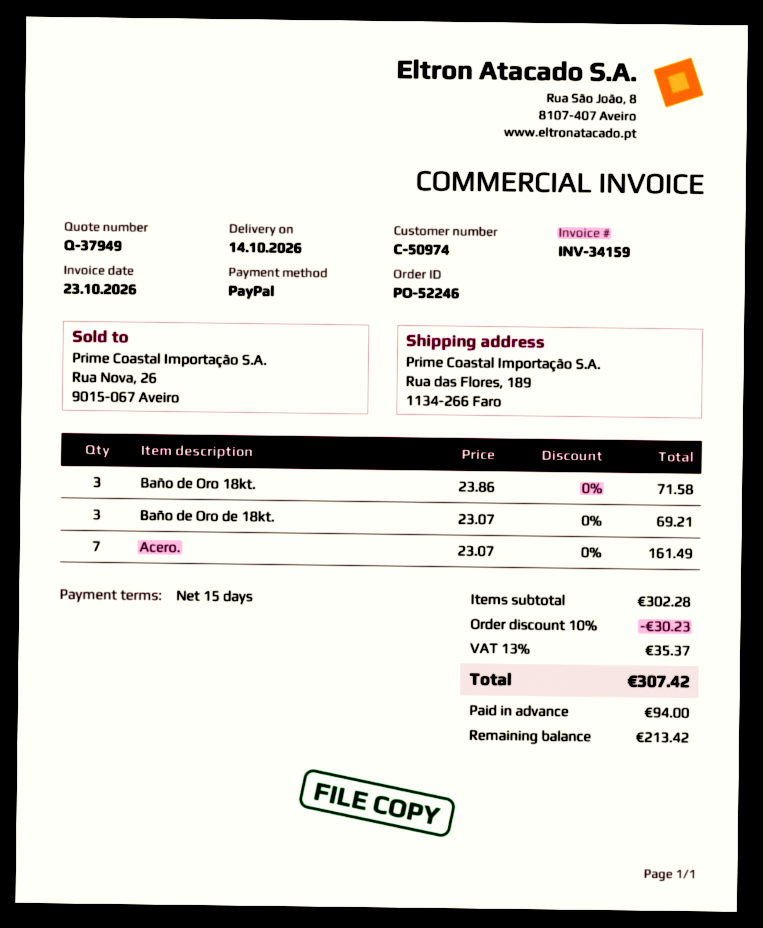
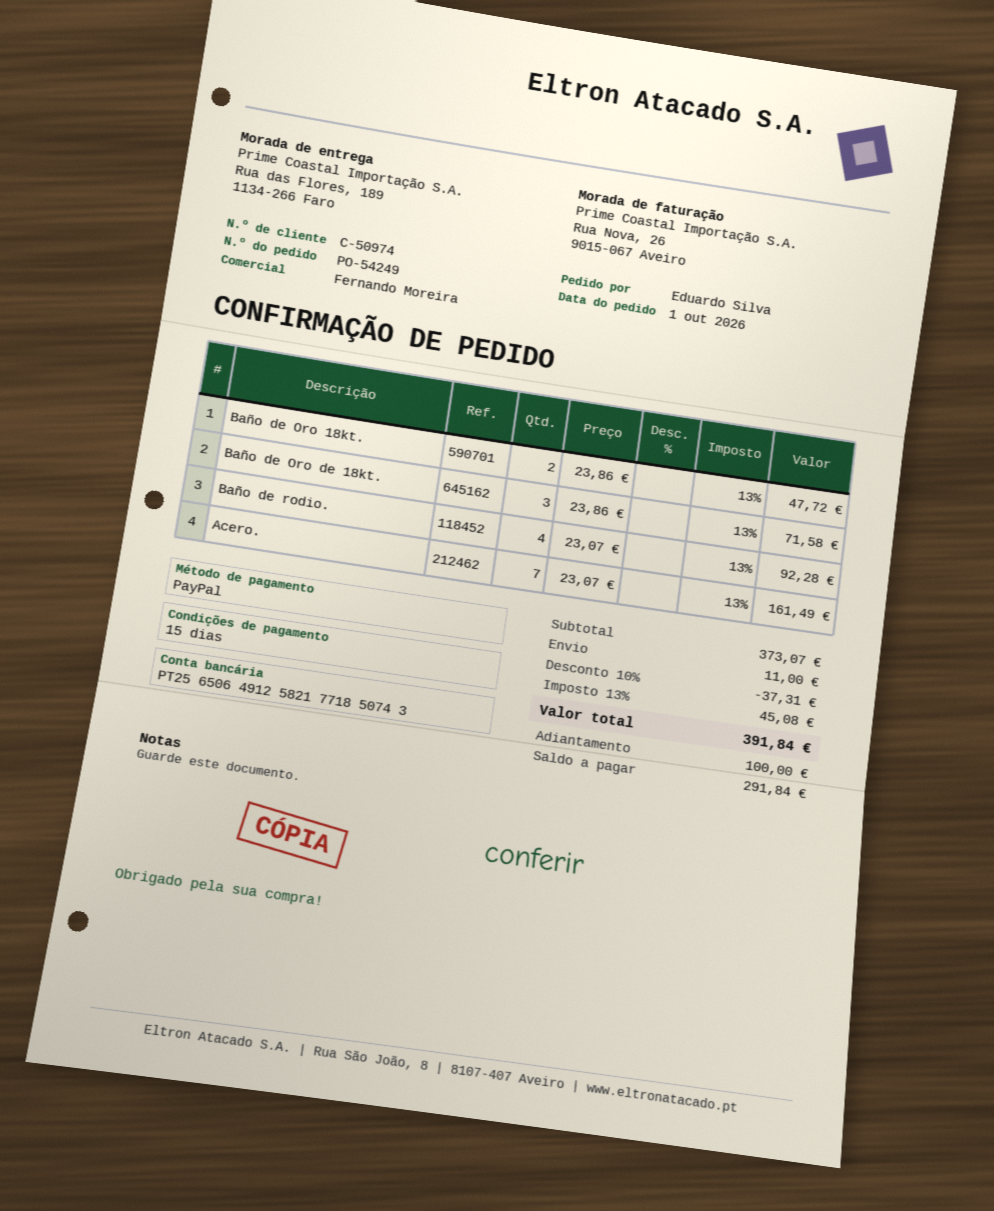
order number: PO-52246 -> PO-54249
Baño de Oro 18kt.: 3 x 23.86 = 71.58 -> 2 x 23.86 = 47.72
Baño de Oro de 18kt.: 3 x 23.07 = 69.21 -> 3 x 23.86 = 71.58
Baño de rodio.: none -> 4 x 23.07 = 92.28
subtotal: 302.28 -> 373.07
discount: 10% = 30.23 -> 10% = 37.31
shipping: none -> 11.00
tax: 13% = 35.37 -> 13% = 45.08
total: 307.42 -> 391.84
deposit: 94.00 -> 100.00
balance: 213.42 -> 291.84

